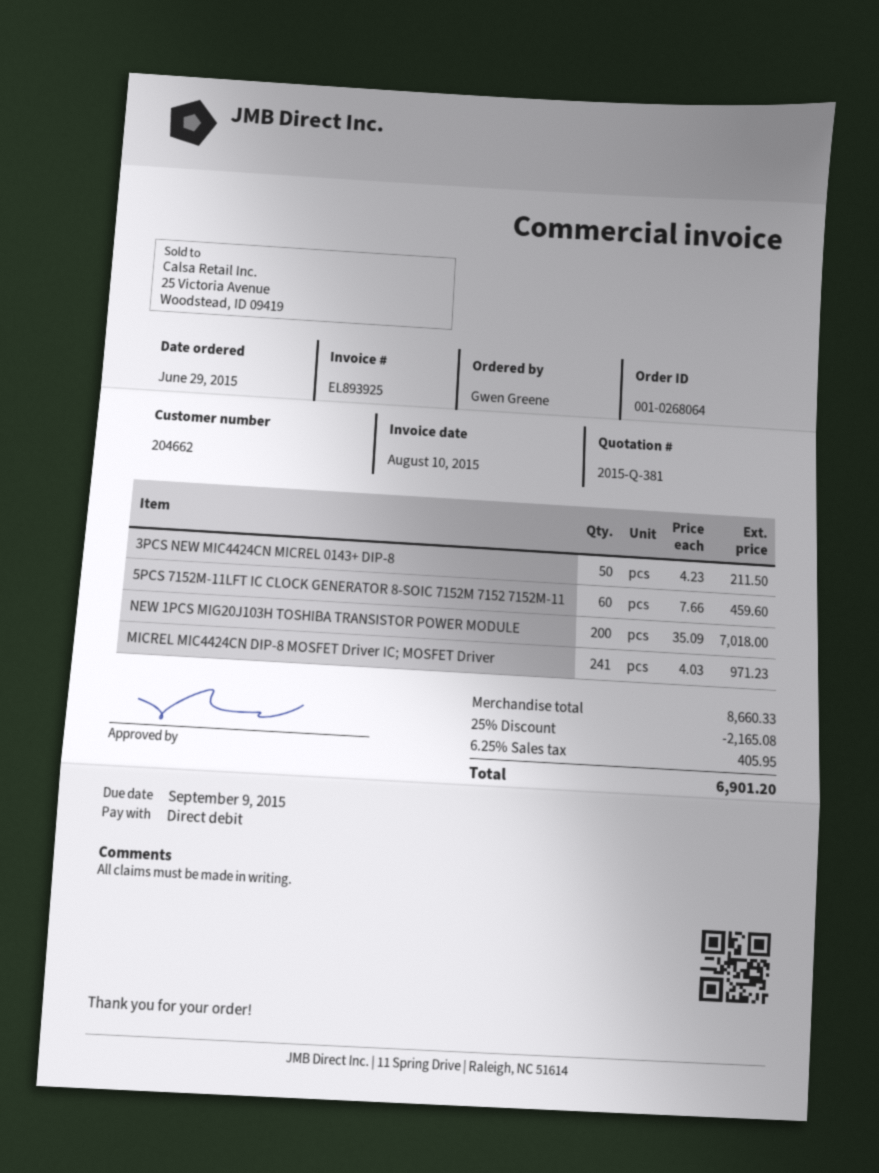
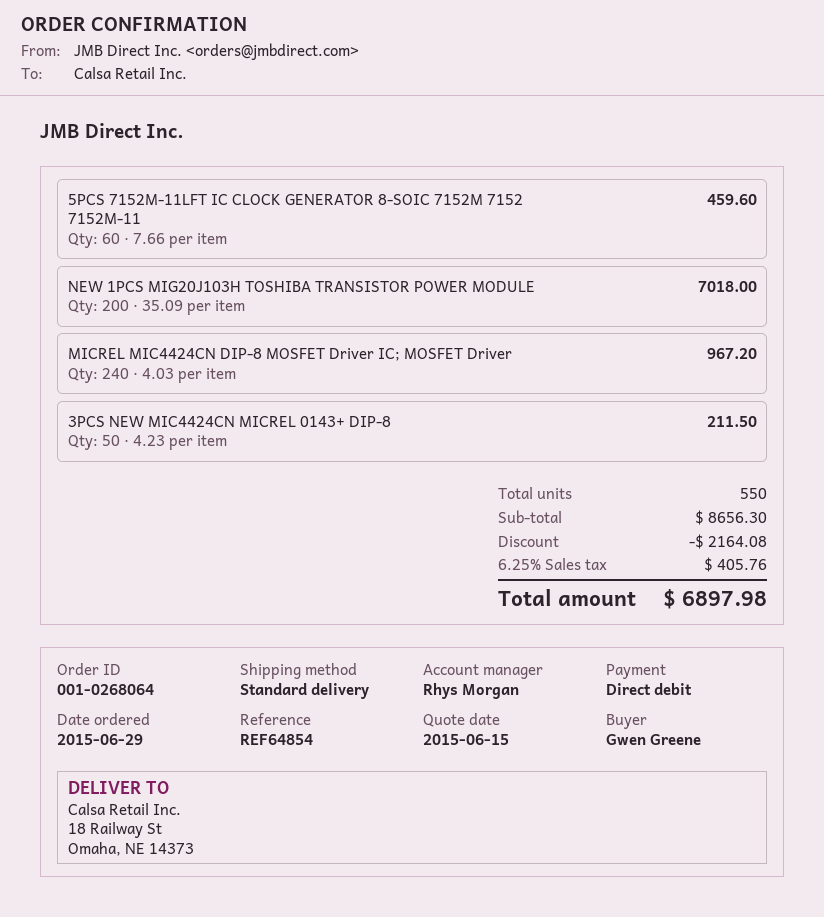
MICREL MIC4424CN DIP-8 MOSFET Driver IC; MOSFET Driver: 241 x 4.03 = 971.23 -> 240 x 4.03 = 967.20
subtotal: 8660.33 -> 8656.30
discount: 2165.08 -> 2164.08
tax: 6.25% = 405.95 -> 6.25% = 405.76
total: 6901.20 -> 6897.98

